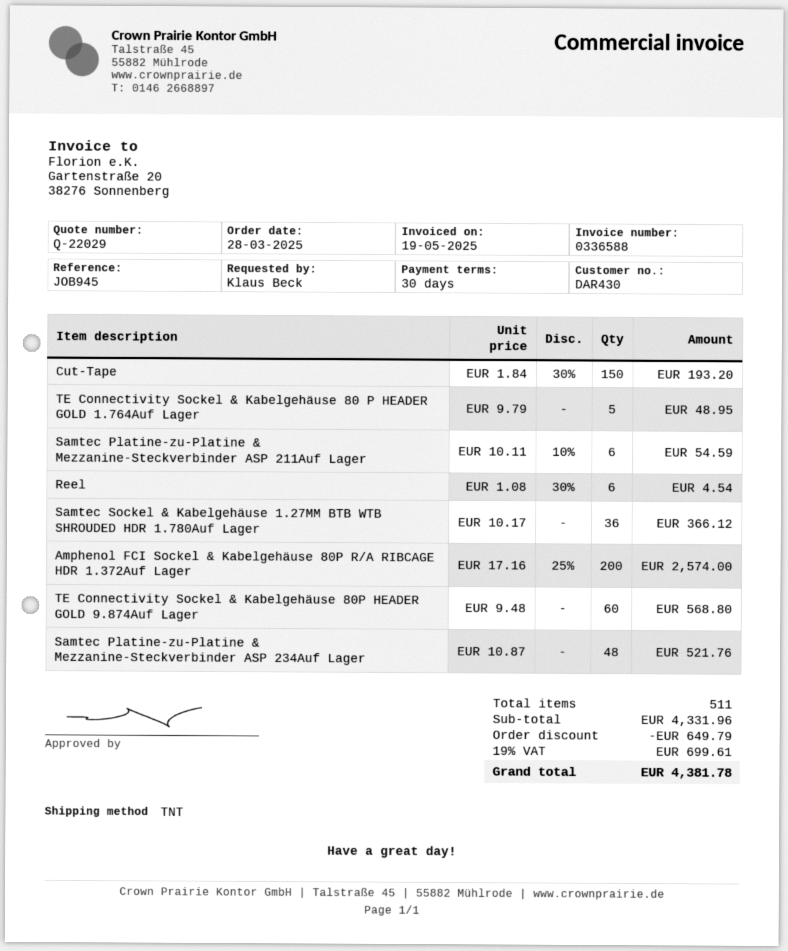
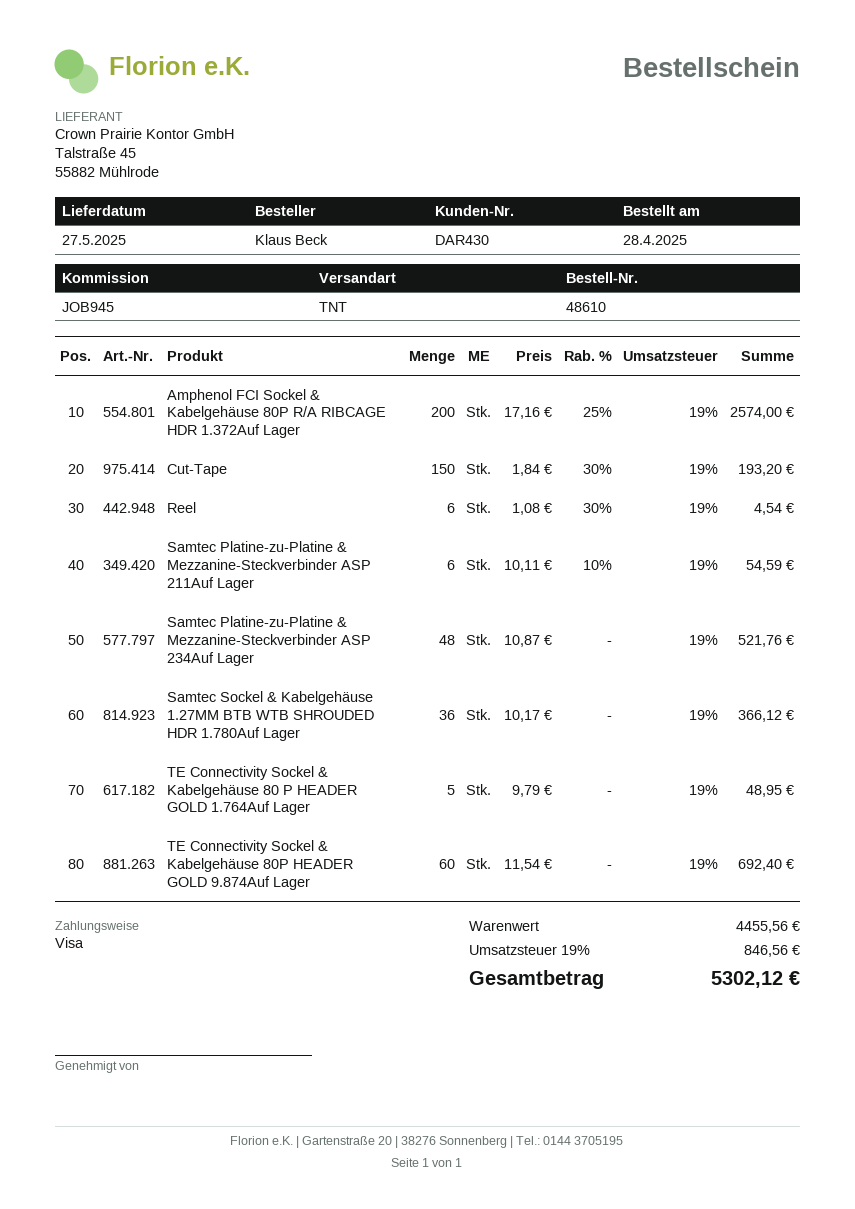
order date: 2025-03-28 -> 2025-04-28
TE Connectivity Sockel & Kabelgehäuse 80P HEADER GOLD 9.874Auf Lager: 60 x 9.48 = 568.80 -> 60 x 11.54 = 692.40
subtotal: 4331.96 -> 4455.56
discount: 649.79 -> none
tax: 19% = 699.61 -> 19% = 846.56
total: 4381.78 -> 5302.12

